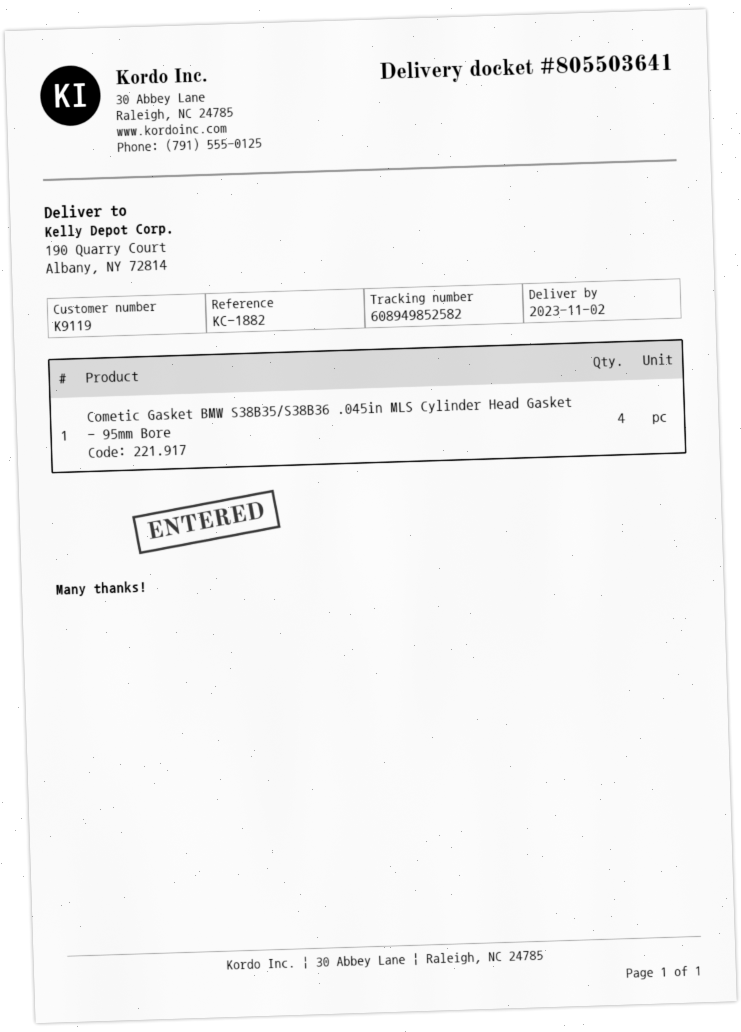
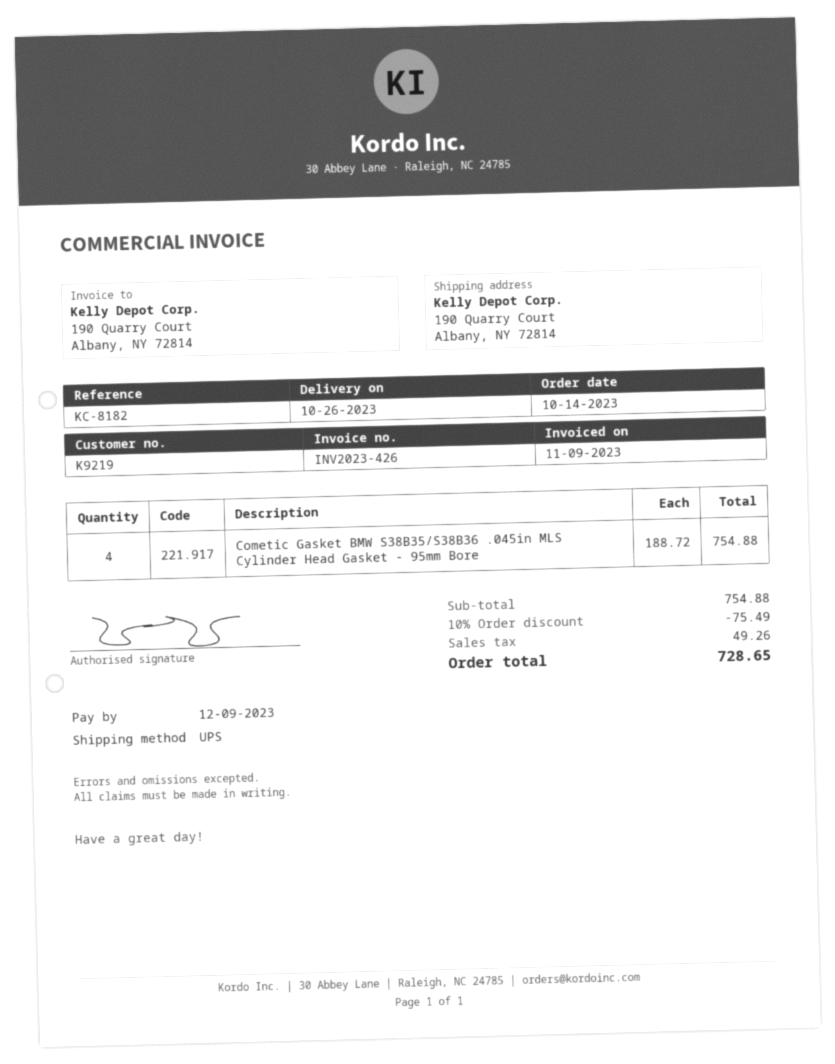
delivery date: 2023-11-02 -> 2023-10-26
customer number: K9119 -> K9219
reference: KC-1882 -> KC-8182

